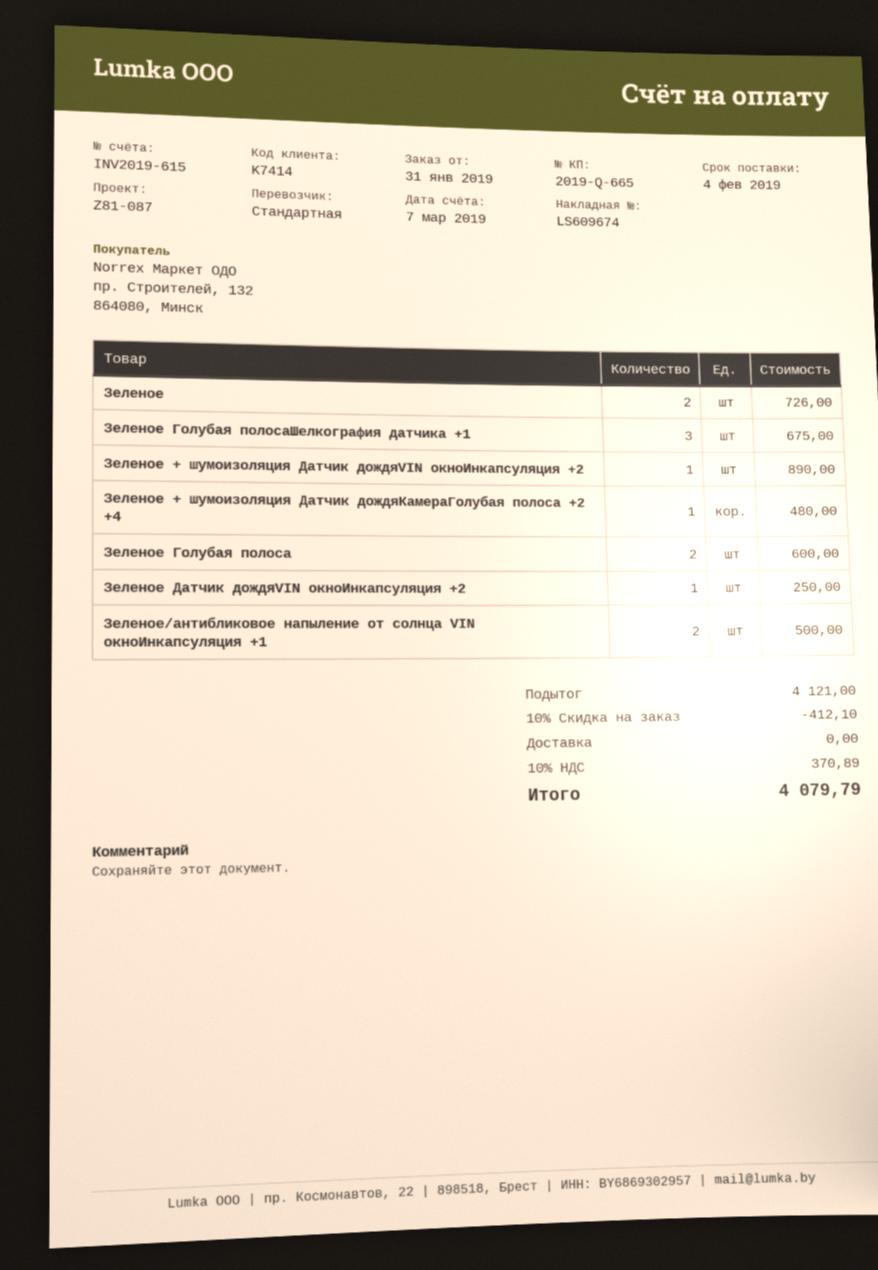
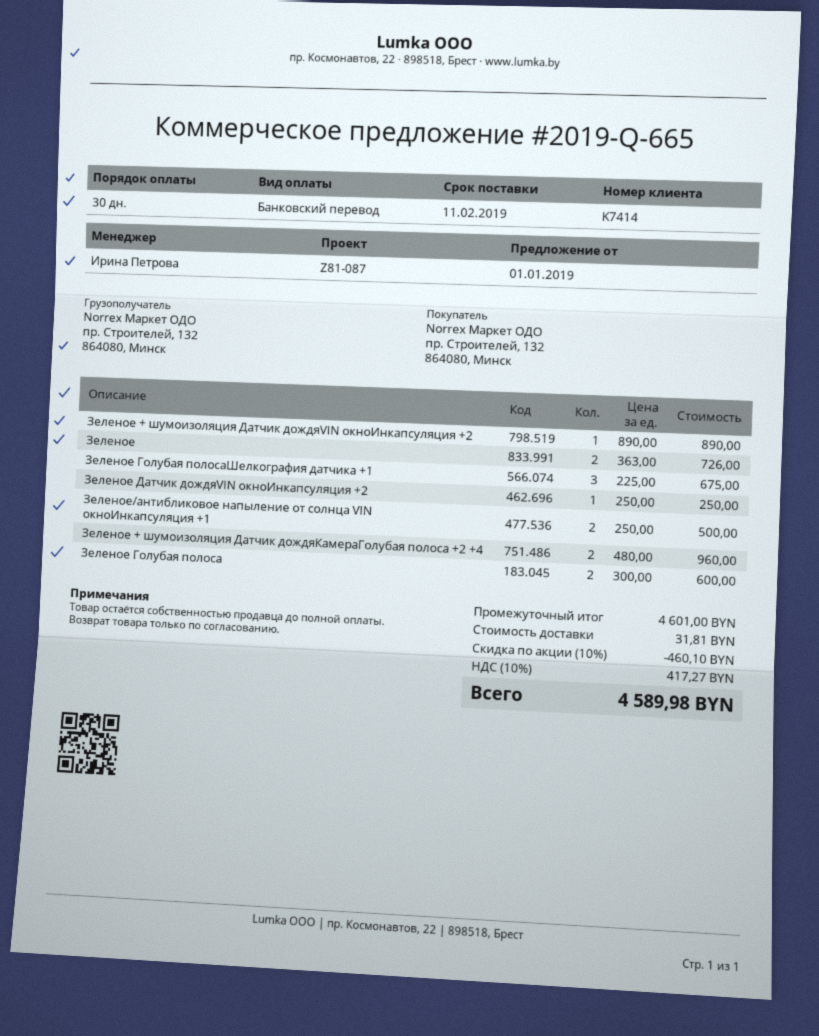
delivery date: 2019-02-04 -> 2019-02-11
Зеленое + шумоизоляция Датчик дождяКамераГолубая полоса +2 +4: 1 for 480.00 -> 2 for 960.00
subtotal: 4121.00 -> 4601.00
discount: 10% = 412.10 -> 10% = 460.10
shipping: 0.00 -> 31.81
tax: 10% = 370.89 -> 10% = 417.27
total: 4079.79 -> 4589.98

